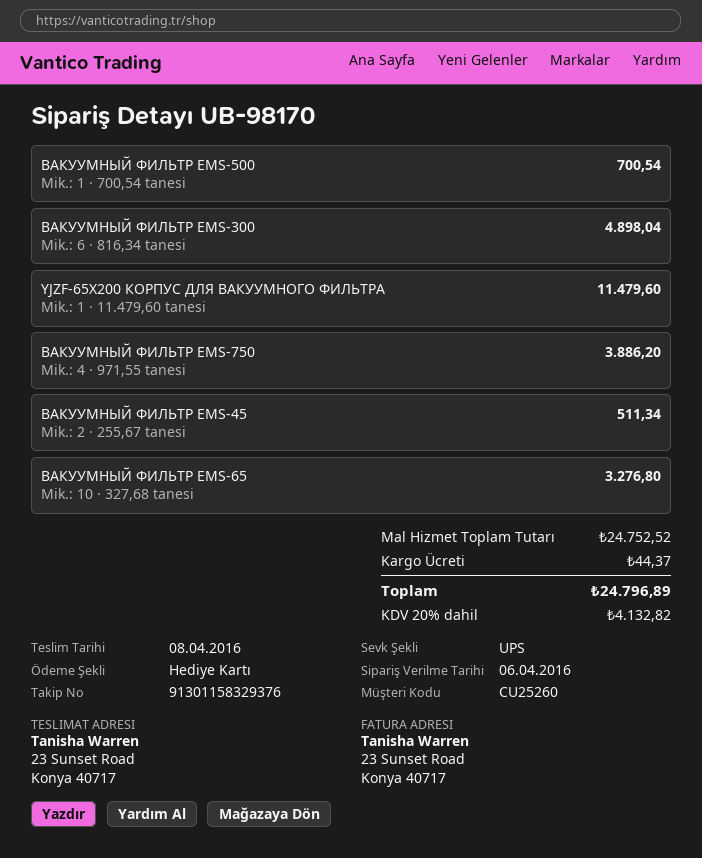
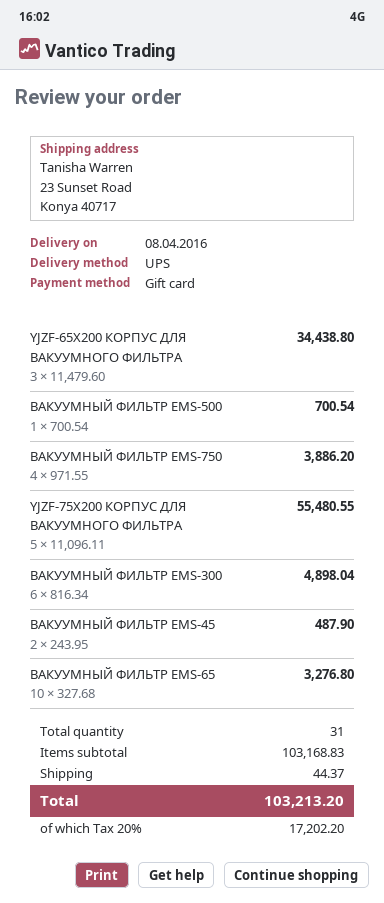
YJZF-65X200 КОРПУС ДЛЯ ВАКУУМНОГО ФИЛЬТРА: 1 x 11479.60 = 11479.60 -> 3 x 11479.60 = 34438.80
ВАКУУМНЫЙ ФИЛЬТР EMS-45: 2 x 255.67 = 511.34 -> 2 x 243.95 = 487.90
YJZF-75X200 КОРПУС ДЛЯ ВАКУУМНОГО ФИЛЬТРА: none -> 5 x 11096.11 = 55480.55
subtotal: 24752.52 -> 103168.83
tax: 20% = 4132.82 -> 20% = 17202.20
total: 24796.89 -> 103213.20

